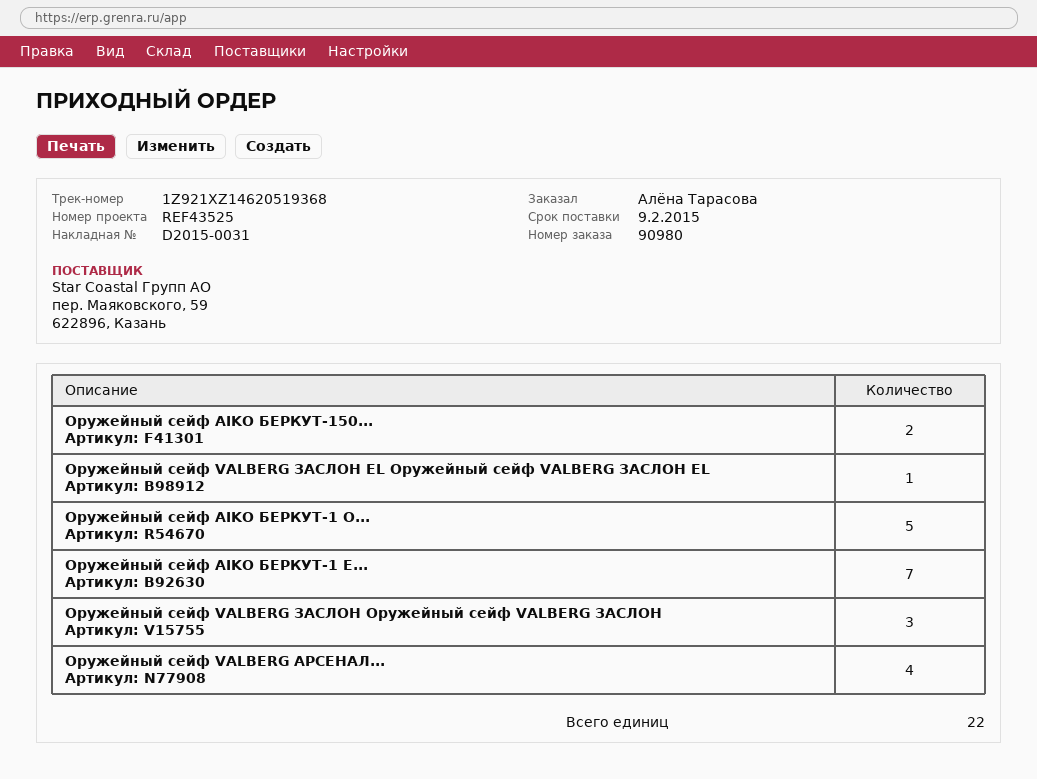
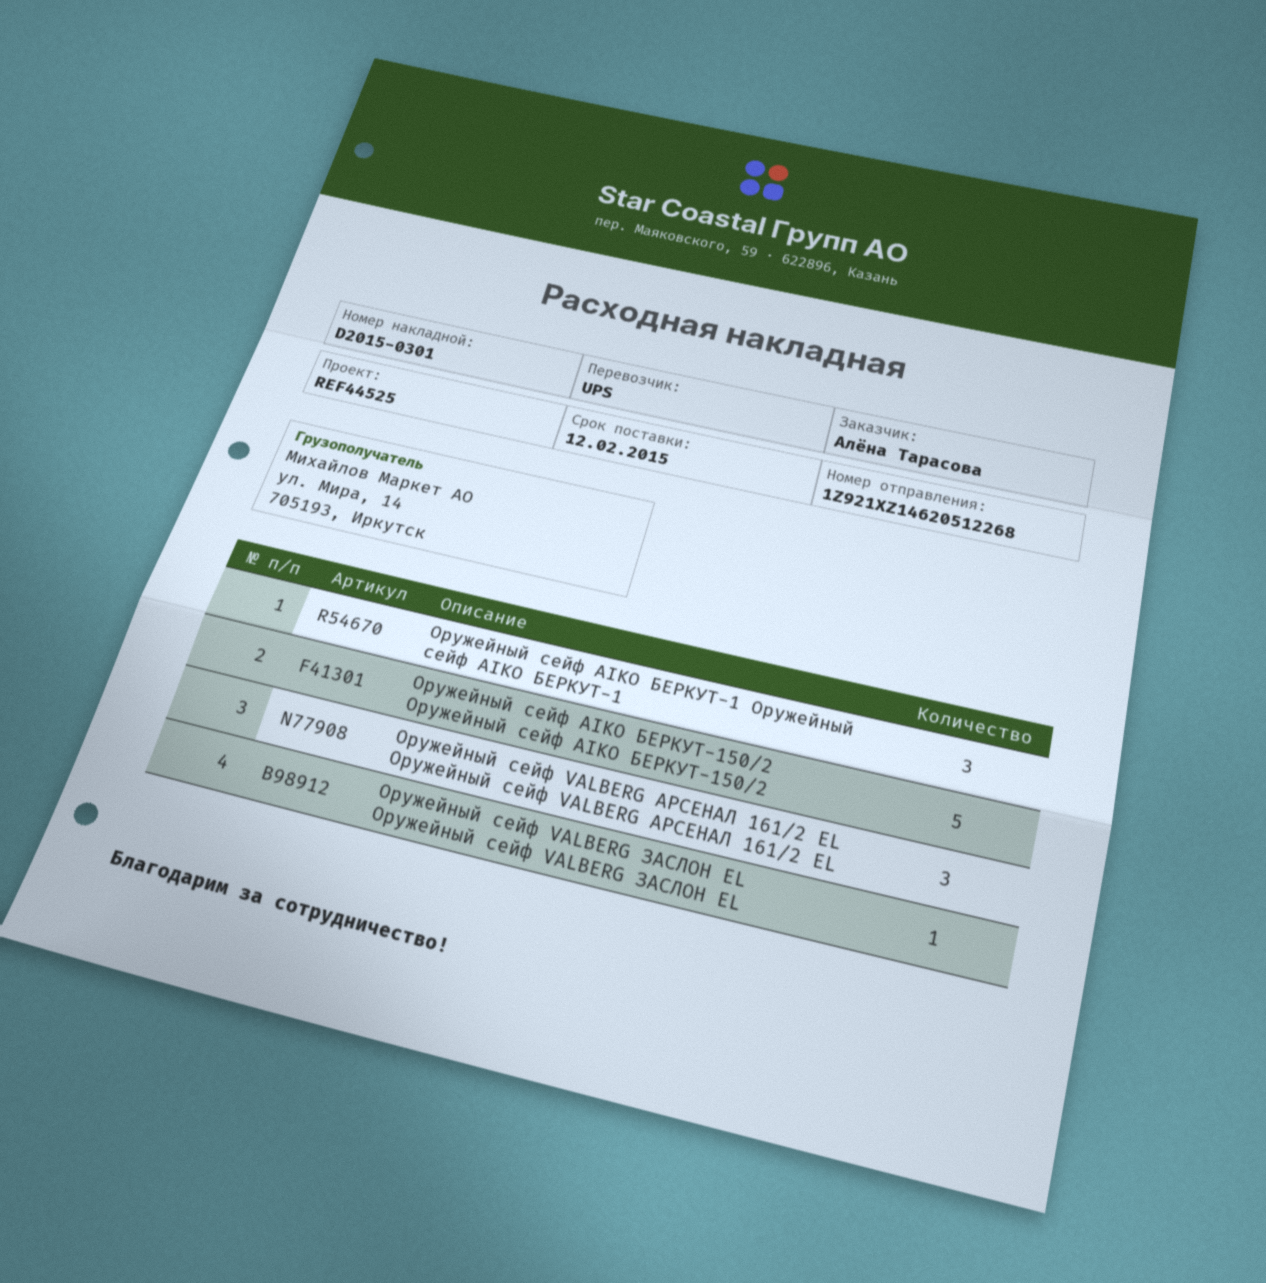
delivery note number: D2015-0031 -> D2015-0301
delivery date: 2015-02-09 -> 2015-02-12
reference: REF43525 -> REF44525
tracking number: 1Z921XZ14620519368 -> 1Z921XZ14620512268
Оружейный сейф AIKO БЕРКУТ-150...: 2 -> 5
Оружейный сейф AIKO БЕРКУТ-1 О...: 5 -> 3
Оружейный сейф AIKO БЕРКУТ-1 E...: 7 -> none
Оружейный сейф VALBERG ЗАСЛОН Оружейный сейф VALBERG ЗАСЛОН: 3 -> none
Оружейный сейф VALBERG АРСЕНАЛ...: 4 -> 3

